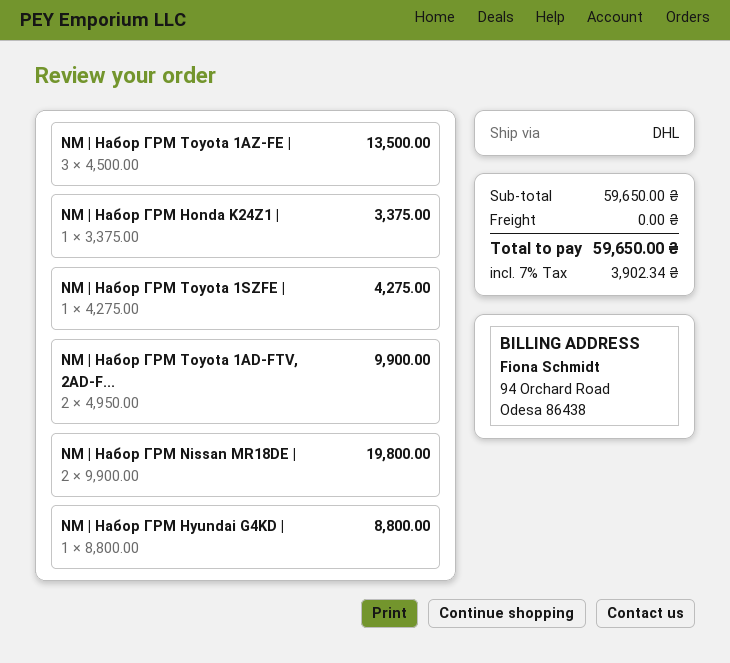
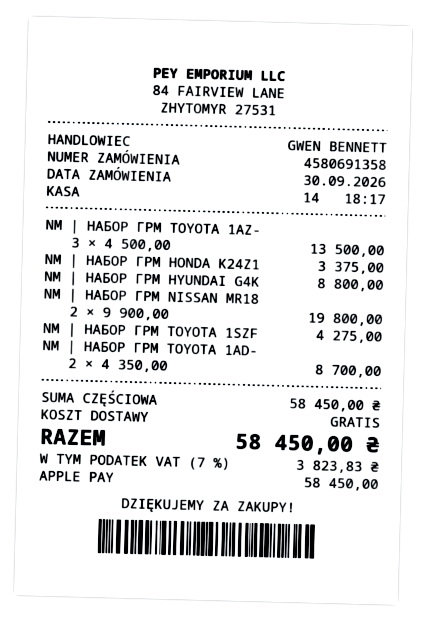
NM | Набор ГРМ Toyota 1AD-FTV, 2AD-F...: 2 x 4950.00 = 9900.00 -> 2 x 4350.00 = 8700.00
subtotal: 59650.00 -> 58450.00
tax: 7% = 3902.34 -> 7% = 3823.83
total: 59650.00 -> 58450.00

